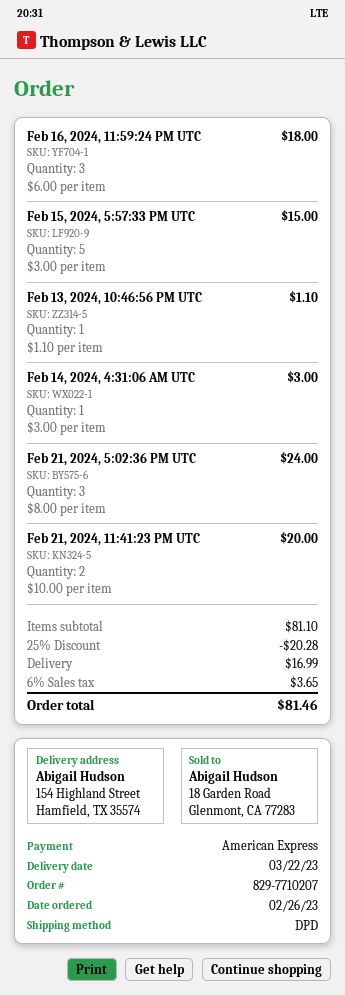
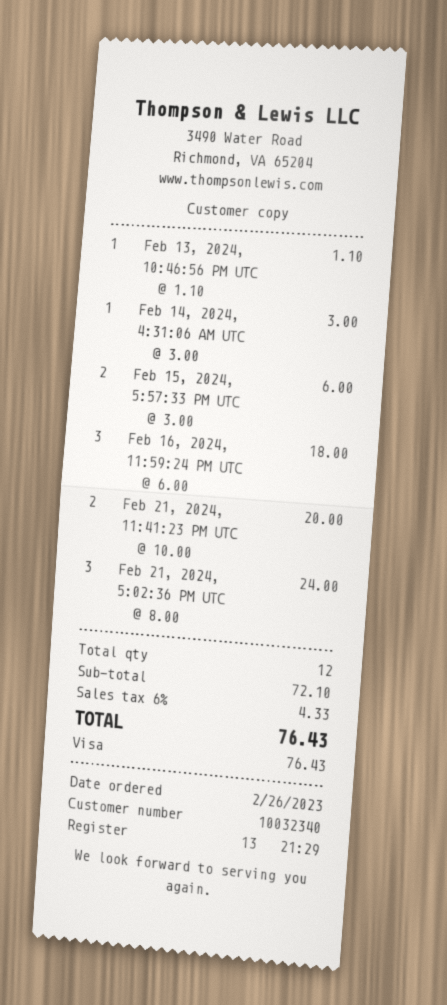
payment method: American Express -> Visa
Feb 15, 2024, 5:57:33 PM UTC: 5 x 3.00 = 15.00 -> 2 x 3.00 = 6.00
subtotal: 81.10 -> 72.10
discount: 25% = 20.28 -> none
shipping: 16.99 -> none
tax: 6% = 3.65 -> 6% = 4.33
total: 81.46 -> 76.43

